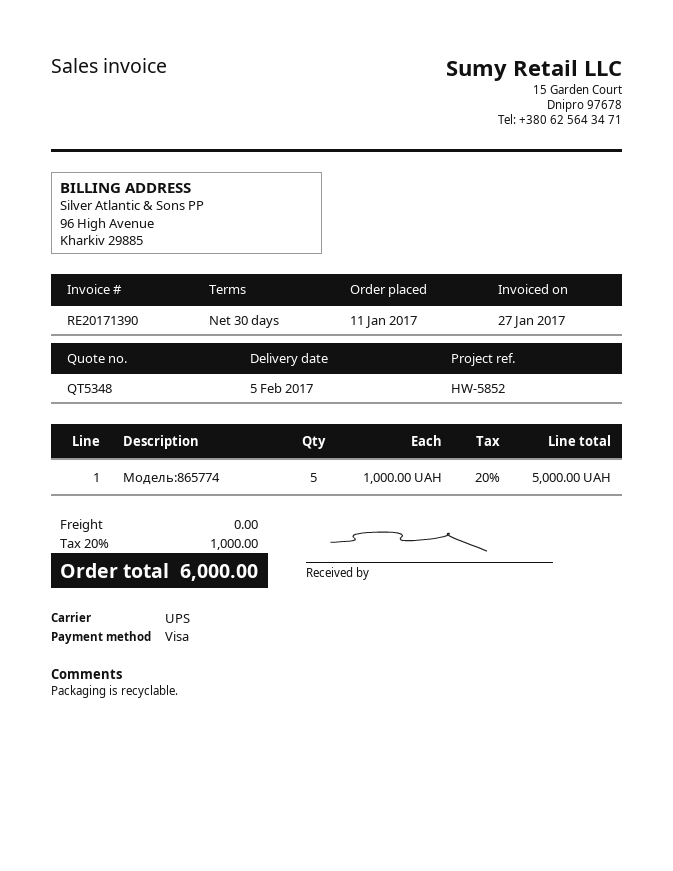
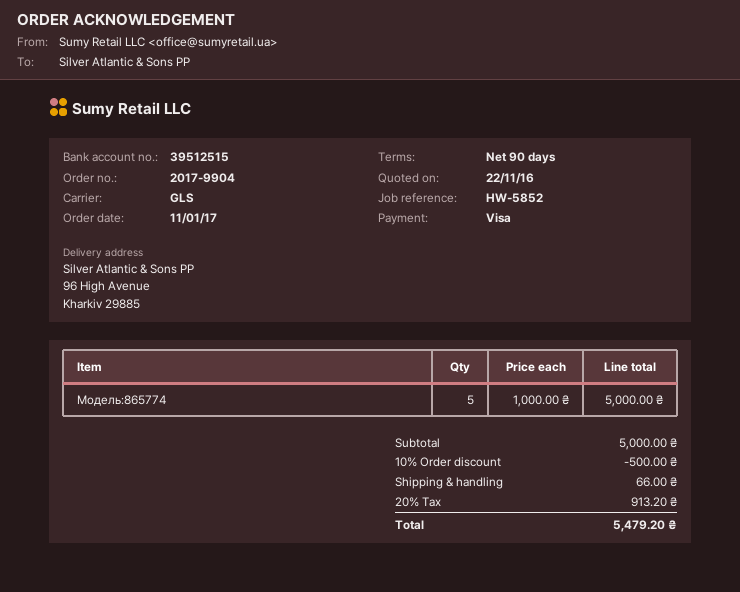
payment terms: 30 days -> 90 days
shipping method: UPS -> GLS
discount: none -> 10% = 500.00
shipping: 0.00 -> 66.00
tax: 20% = 1000.00 -> 20% = 913.20
total: 6000.00 -> 5479.20

